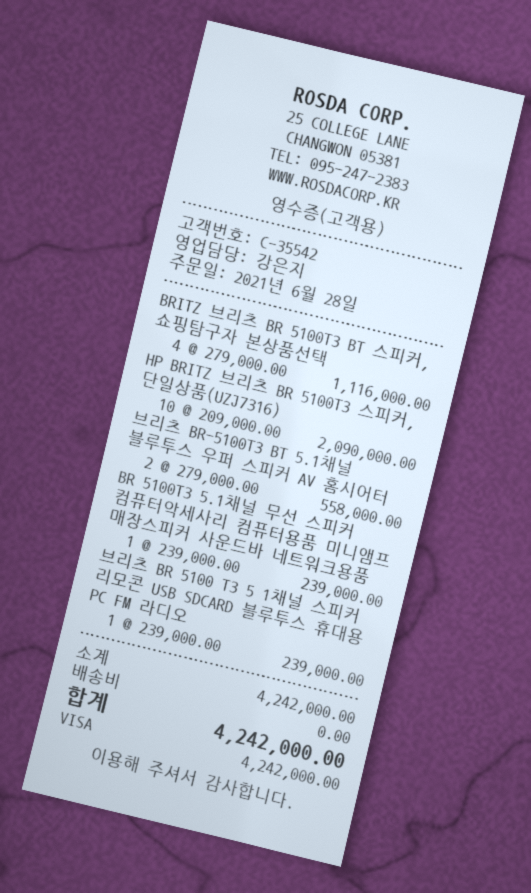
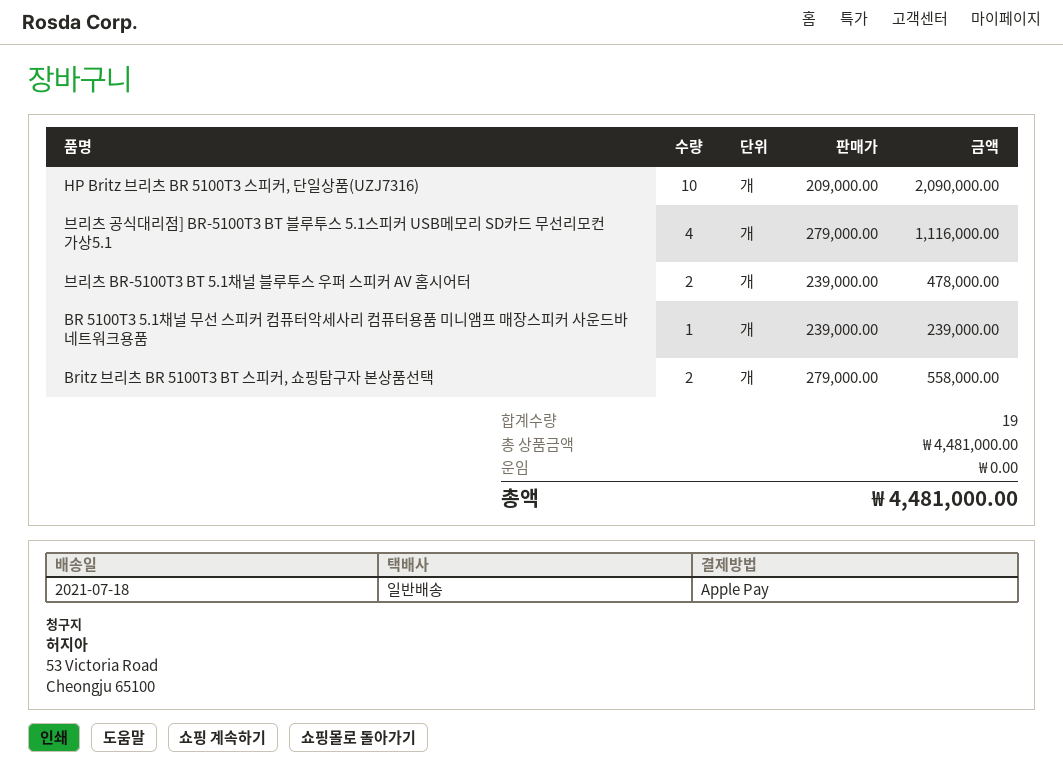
payment method: Visa -> Apple Pay
BRITZ 브리츠 BR 5100T3 BT 스피커, 쇼핑탐구자 본상품선택: 4 x 279000.00 = 1116000.00 -> 2 x 279000.00 = 558000.00
브리츠 BR-5100T3 BT 5.1채널 블루투스 우퍼 스피커 AV 홈시어터: 2 x 279000.00 = 558000.00 -> 2 x 239000.00 = 478000.00
브리츠 BR 5100 T3 5 1채널 스피커 리모콘 USB SDCARD 블루투스 휴대용 PC FM 라디오: 1 x 239000.00 = 239000.00 -> none
브리츠 공식대리점] BR-5100T3 BT 블루투스 5.1스피커 USB메모리 SD카드 무선리모컨 가상5.1: none -> 4 x 279000.00 = 1116000.00
subtotal: 4242000.00 -> 4481000.00
total: 4242000.00 -> 4481000.00

